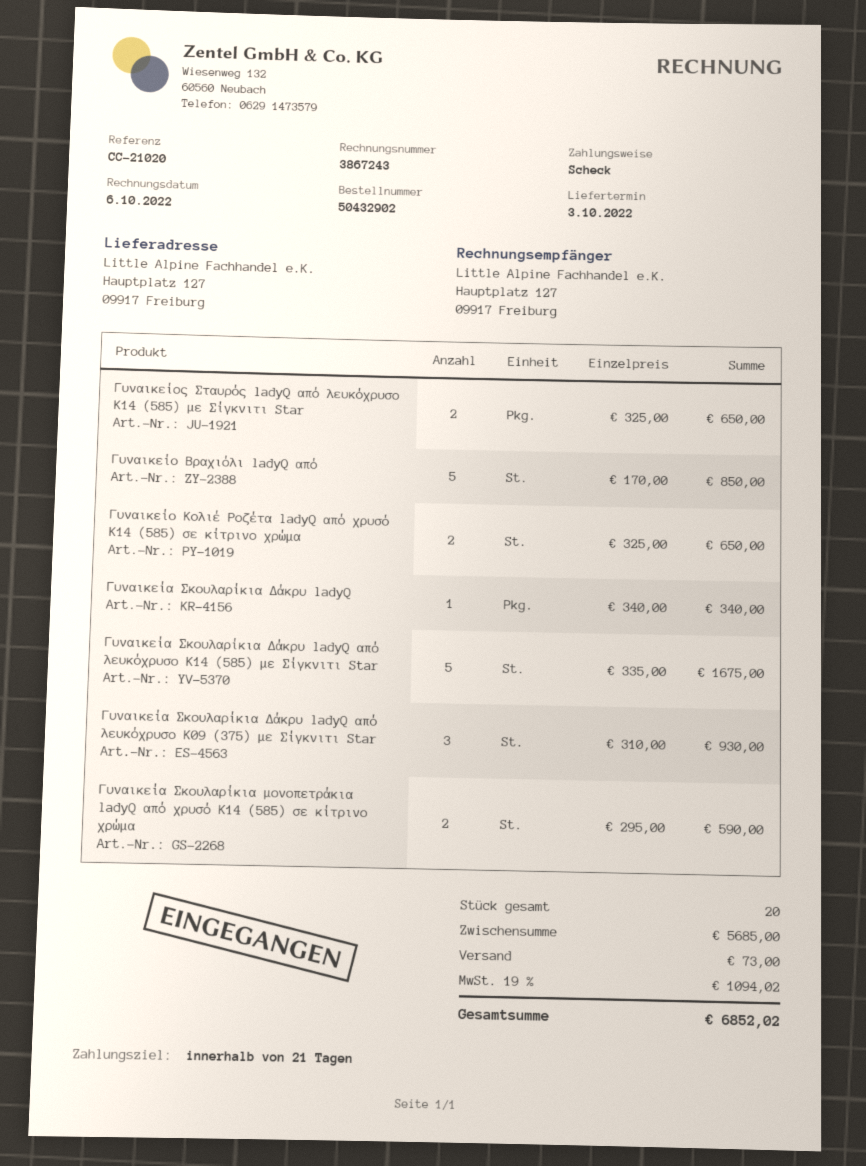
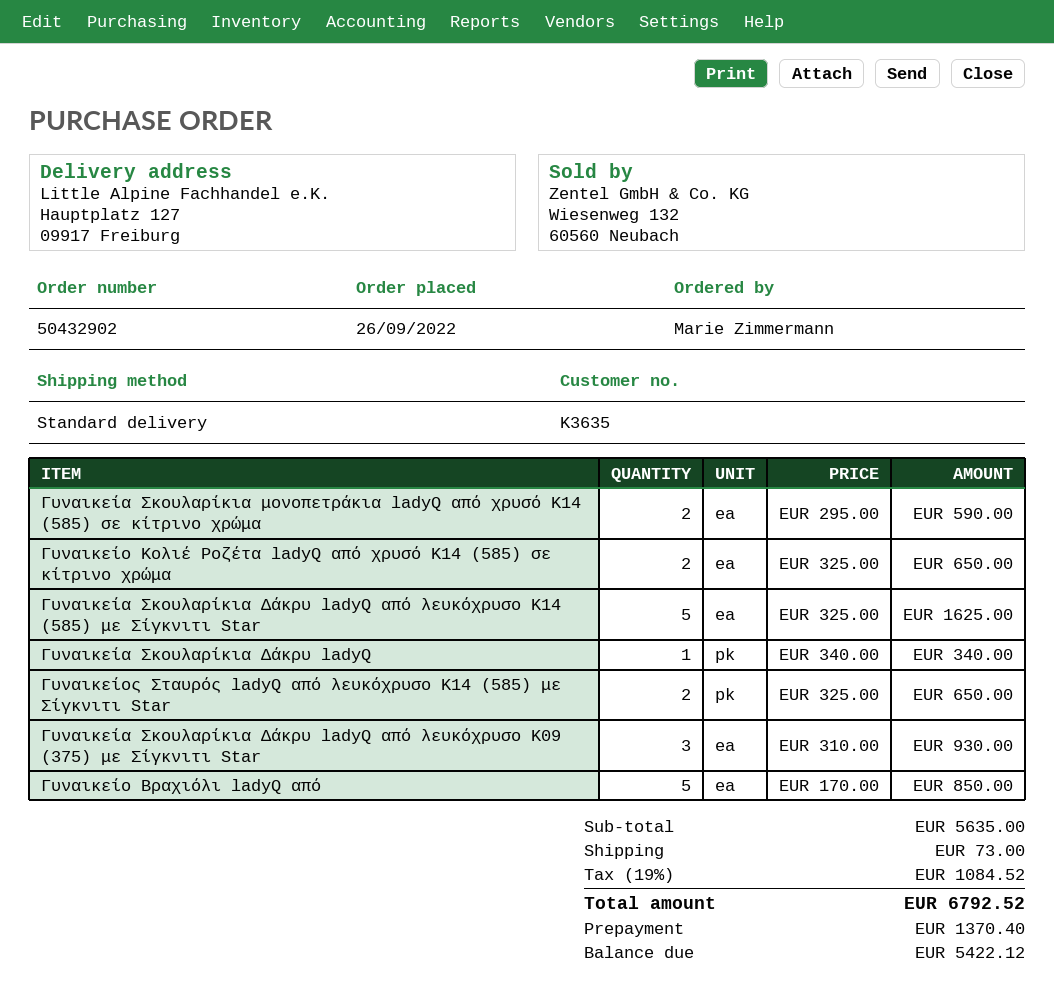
Γυναικεία Σκουλαρίκια Δάκρυ ladyQ από λευκόχρυσο Κ14 (585) με Σίγκνιτι Star: 5 x 335.00 = 1675.00 -> 5 x 325.00 = 1625.00
subtotal: 5685.00 -> 5635.00
tax: 19% = 1094.02 -> 19% = 1084.52
total: 6852.02 -> 6792.52

